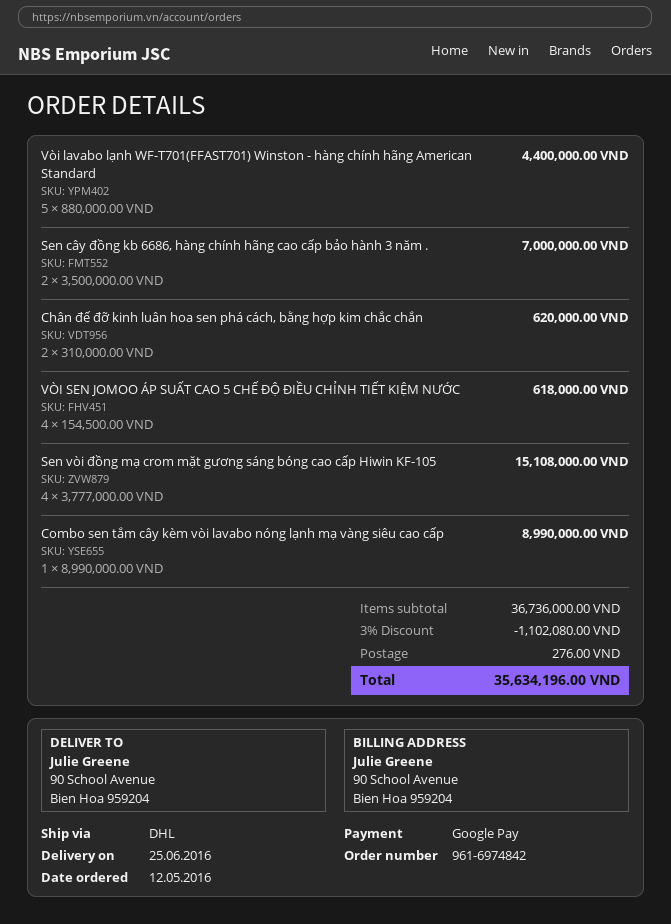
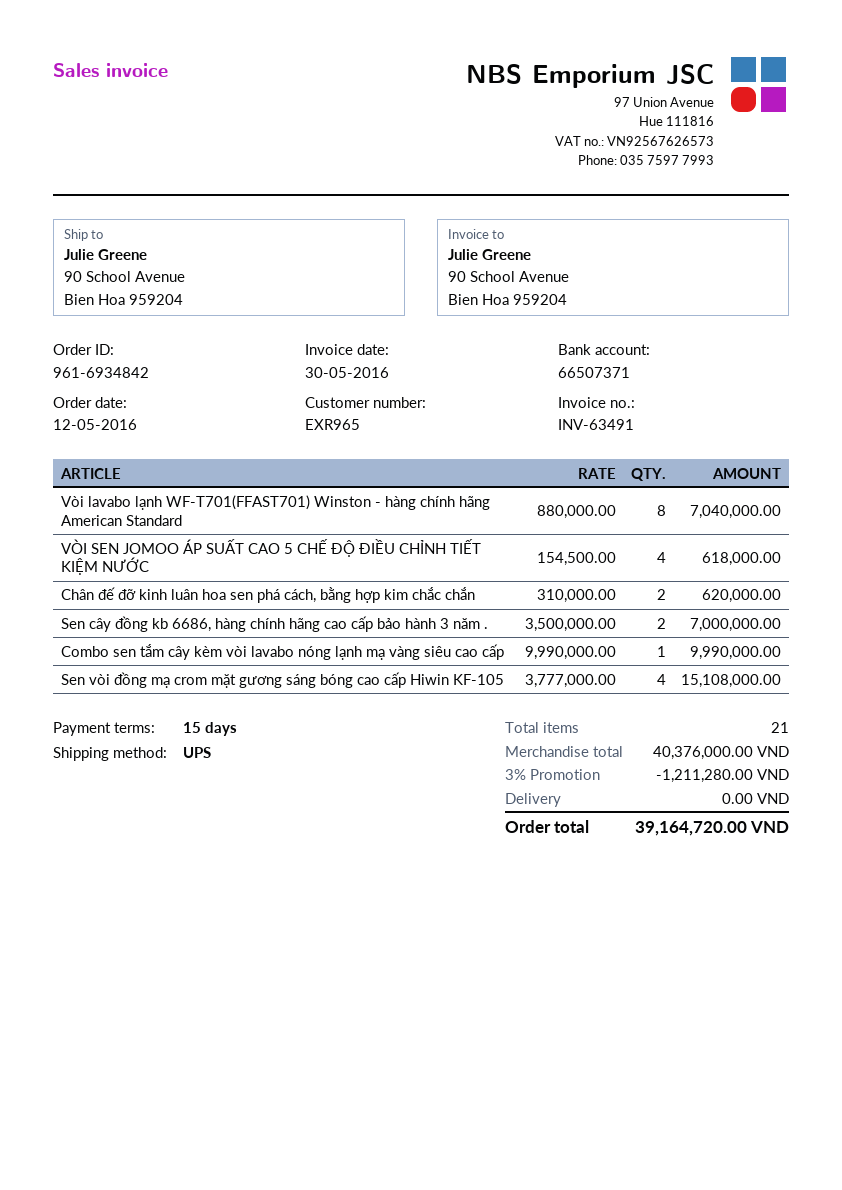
order number: 961-6974842 -> 961-6934842
shipping method: DHL -> UPS
Vòi lavabo lạnh WF-T701(FFAST701) Winston - hàng chính hãng American Standard: 5 x 880000.00 = 4400000.00 -> 8 x 880000.00 = 7040000.00
Combo sen tắm cây kèm vòi lavabo nóng lạnh mạ vàng siêu cao cấp: 1 x 8990000.00 = 8990000.00 -> 1 x 9990000.00 = 9990000.00
subtotal: 36736000.00 -> 40376000.00
discount: 3% = 1102080.00 -> 3% = 1211280.00
shipping: 276.00 -> 0.00
total: 35634196.00 -> 39164720.00

